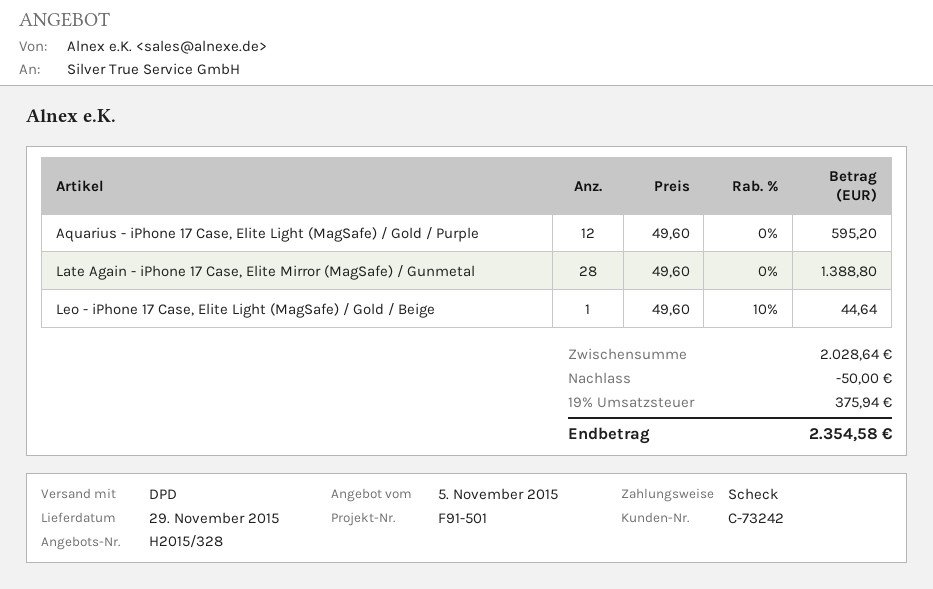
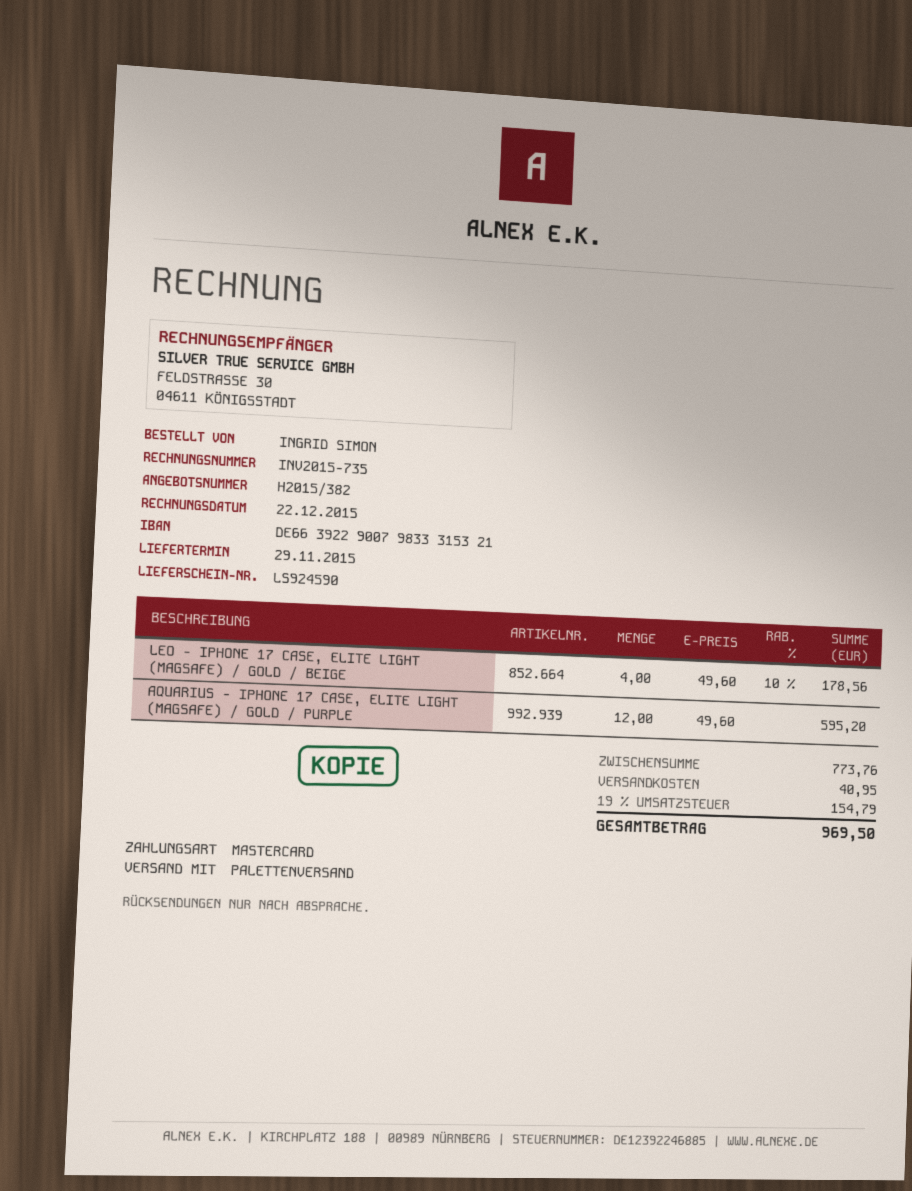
quote number: H2015/328 -> H2015/382
payment method: cheque -> Mastercard
shipping method: DPD -> pallet freight
Late Again - iPhone 17 Case, Elite Mirror (MagSafe) / Gunmetal: 28 x 49.60 = 1388.80 -> none
Leo - iPhone 17 Case, Elite Light (MagSafe) / Gold / Beige: 1 x 49.60 - 10% = 44.64 -> 4 x 49.60 - 10% = 178.56
subtotal: 2028.64 -> 773.76
discount: 50.00 -> none
shipping: none -> 40.95
tax: 19% = 375.94 -> 19% = 154.79
total: 2354.58 -> 969.50

